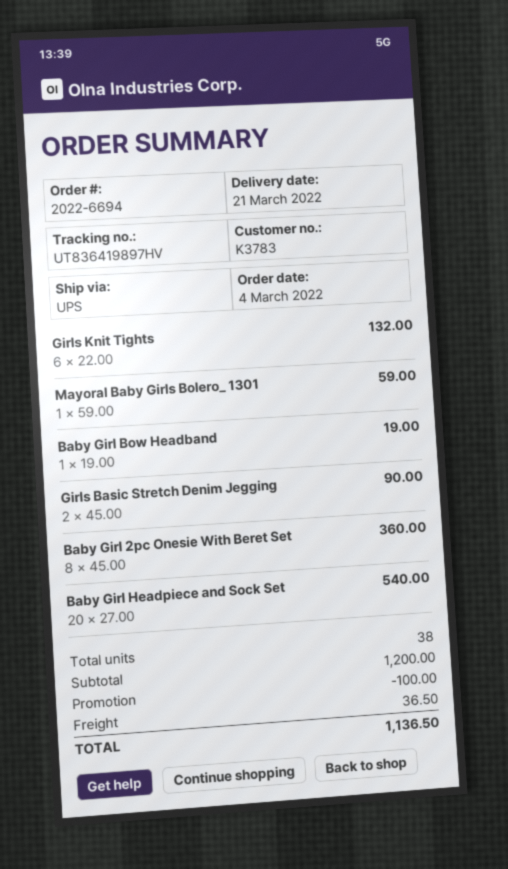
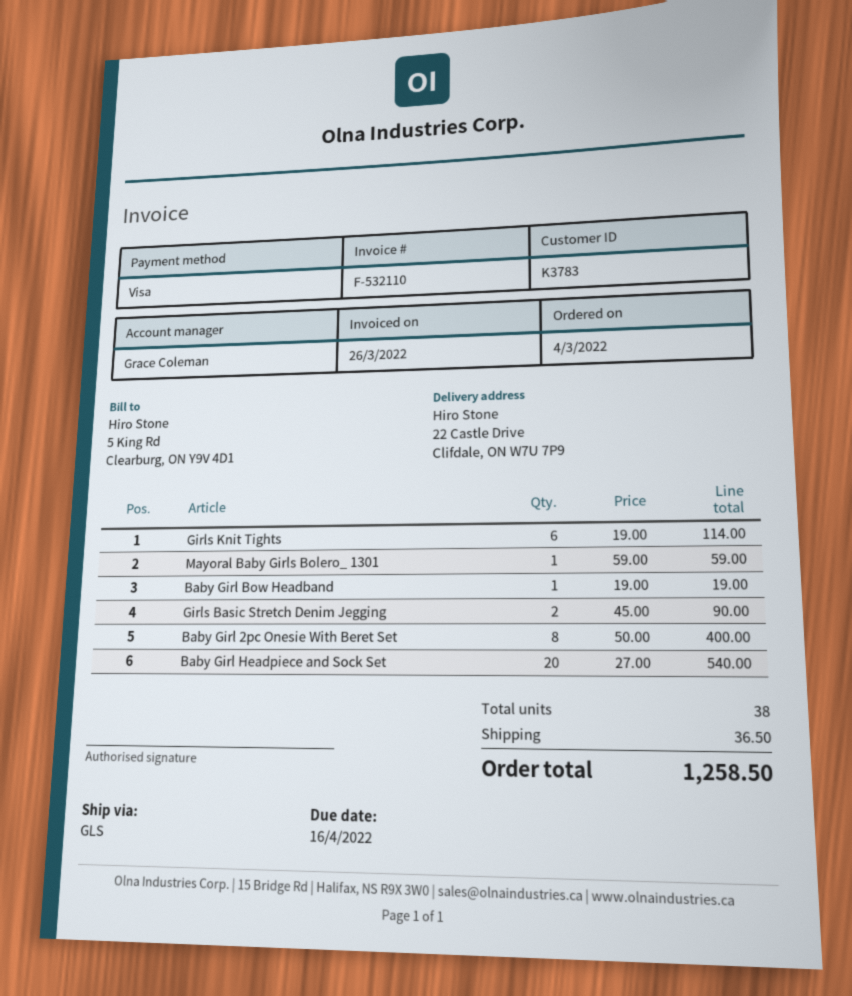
shipping method: UPS -> GLS
Girls Knit Tights: 6 x 22.00 = 132.00 -> 6 x 19.00 = 114.00
Baby Girl 2pc Onesie With Beret Set: 8 x 45.00 = 360.00 -> 8 x 50.00 = 400.00
discount: 100.00 -> none
total: 1136.50 -> 1258.50

